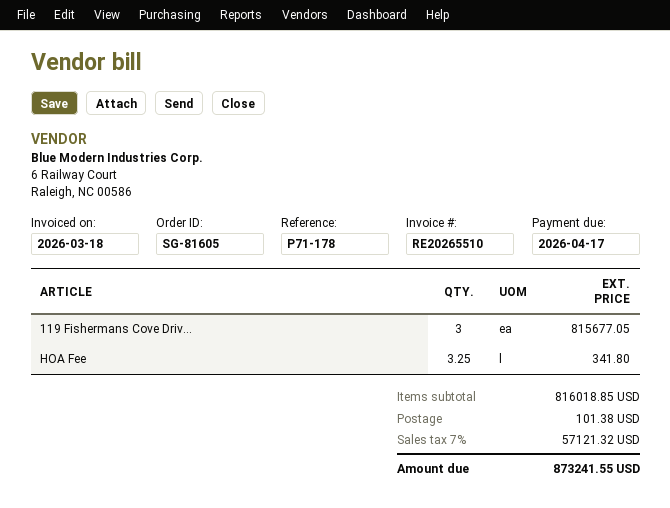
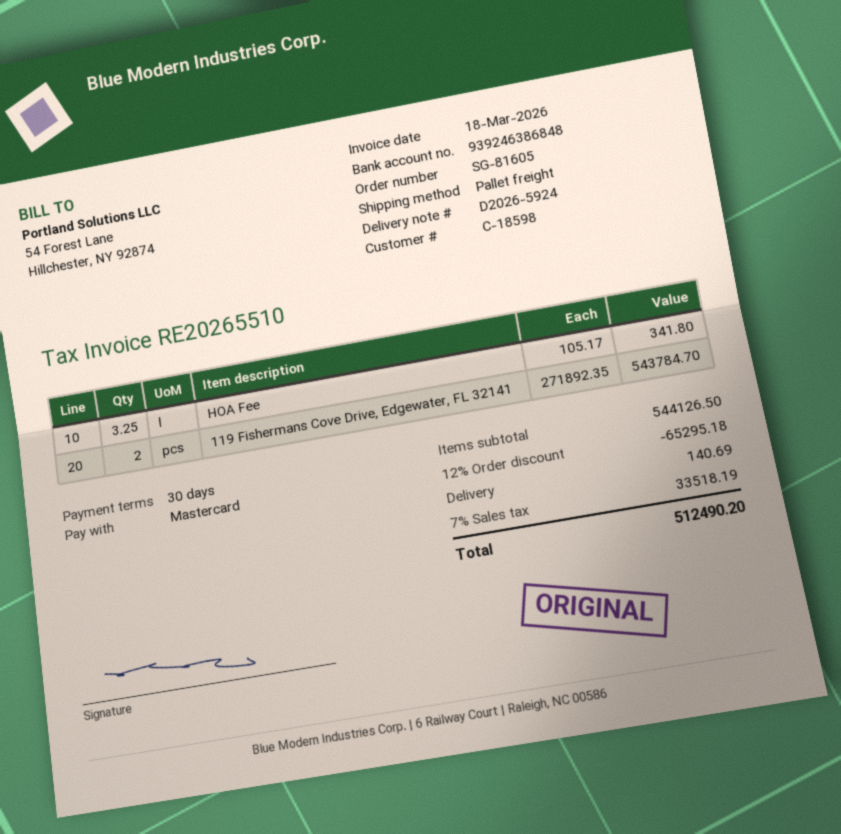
119 Fishermans Cove Driv...: 3 for 815677.05 -> 2 for 543784.70
subtotal: 816018.85 -> 544126.50
discount: none -> 12% = 65295.18
shipping: 101.38 -> 140.69
tax: 7% = 57121.32 -> 7% = 33518.19
total: 873241.55 -> 512490.20

